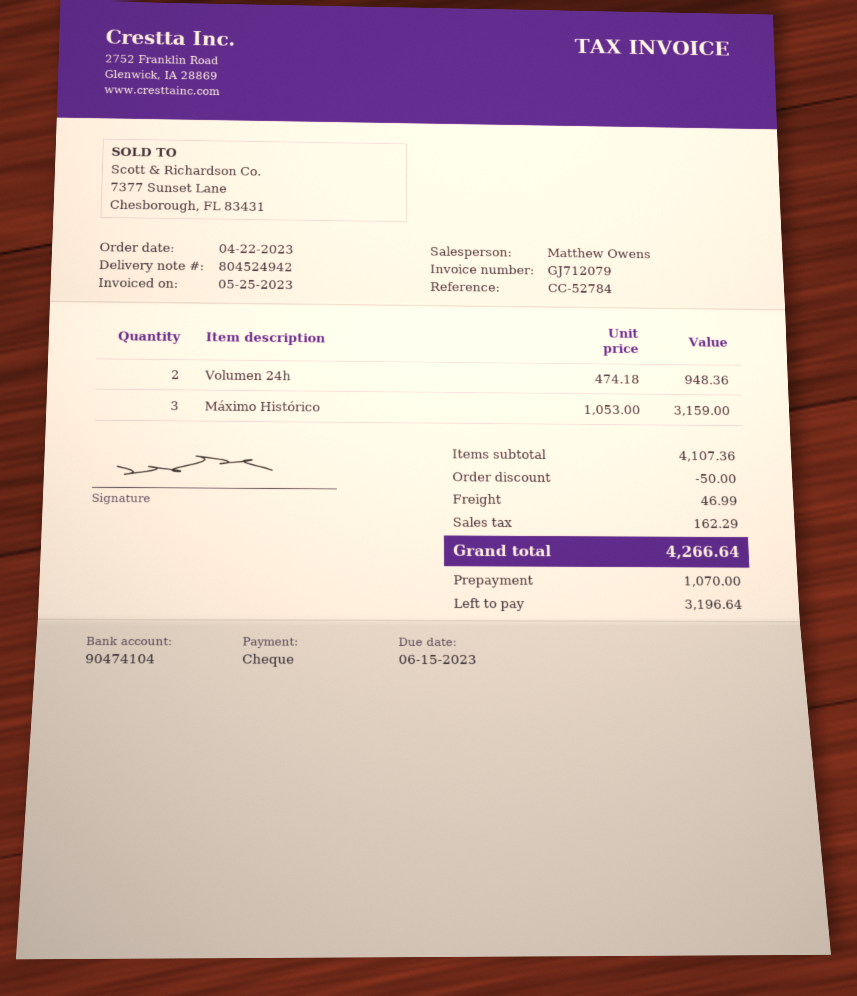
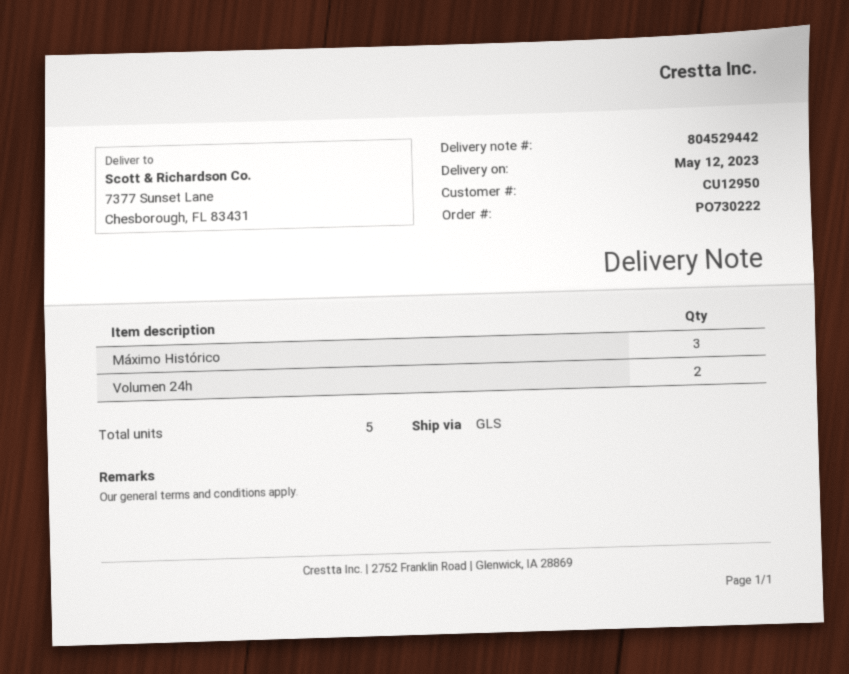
delivery note number: 804524942 -> 804529442

